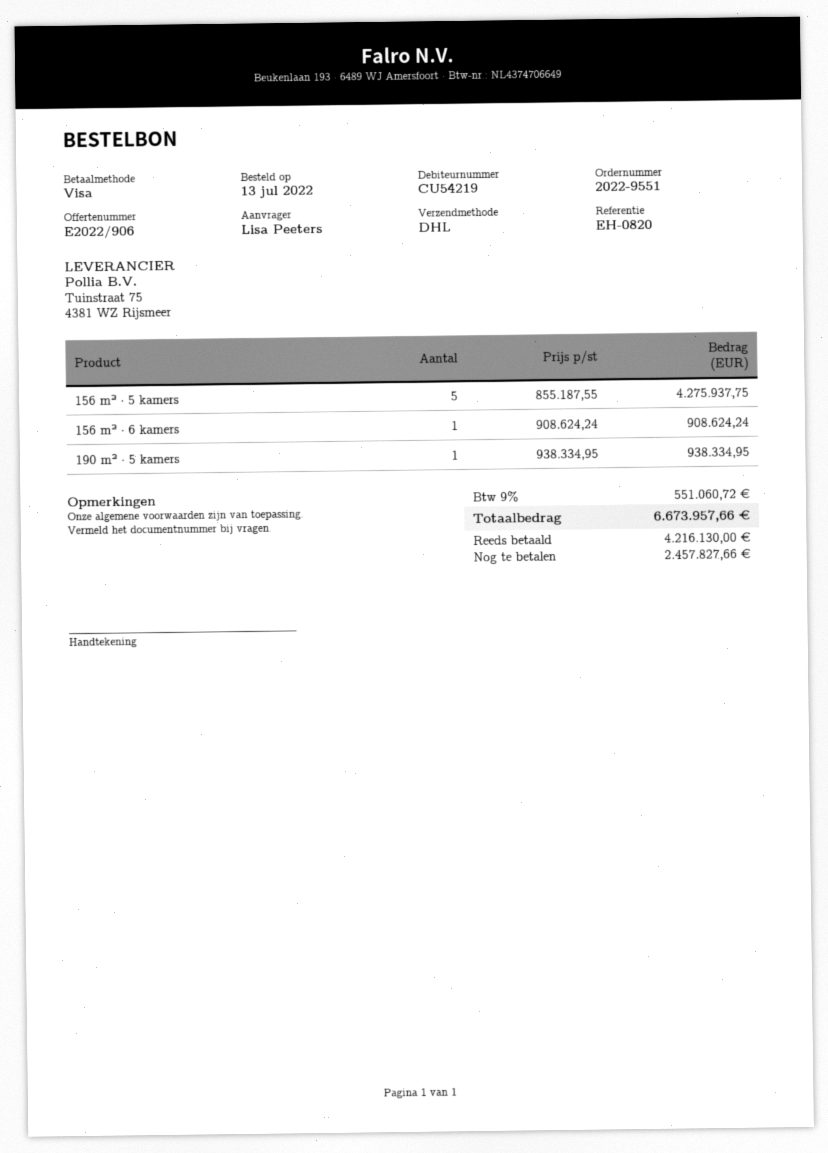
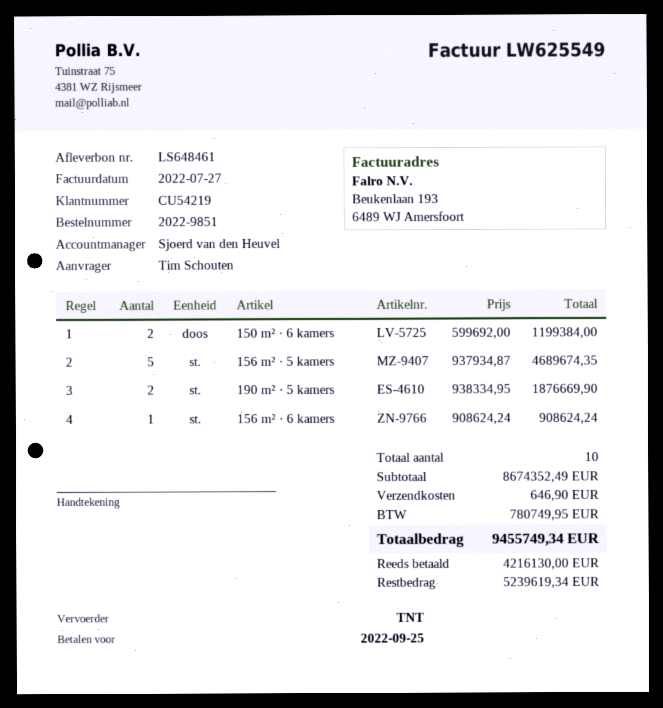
order number: 2022-9551 -> 2022-9851
ordered by: Lisa Peeters -> Tim Schouten
shipping method: DHL -> TNT
156 m² · 5 kamers: 5 x 855187.55 = 4275937.75 -> 5 x 937934.87 = 4689674.35
190 m² · 5 kamers: 1 x 938334.95 = 938334.95 -> 2 x 938334.95 = 1876669.90
150 m² · 6 kamers: none -> 2 x 599692.00 = 1199384.00
shipping: none -> 646.90
tax: 551060.72 -> 780749.95
total: 6673957.66 -> 9455749.34
balance: 2457827.66 -> 5239619.34

